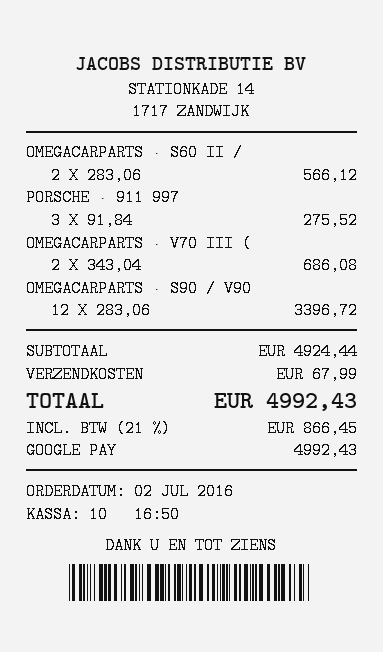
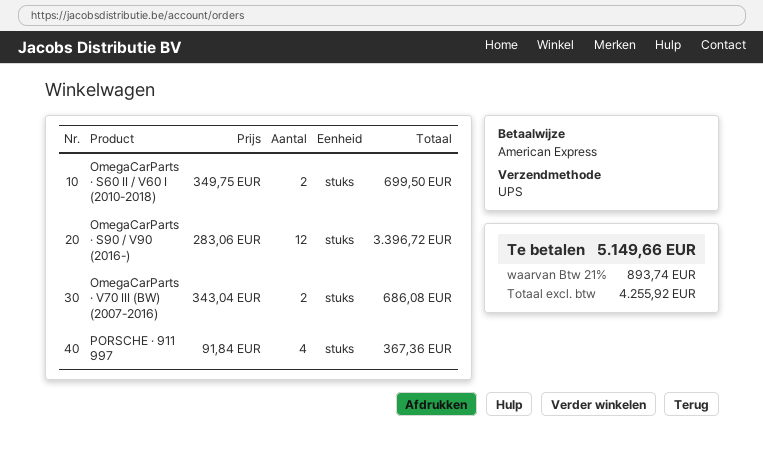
payment method: Google Pay -> American Express
OMEGACARPARTS · S60 II /: 2 x 283.06 = 566.12 -> 2 x 349.75 = 699.50
PORSCHE · 911 997: 3 x 91.84 = 275.52 -> 4 x 91.84 = 367.36
shipping: 67.99 -> none
tax: 21% = 866.45 -> 21% = 893.74
total: 4992.43 -> 5149.66

